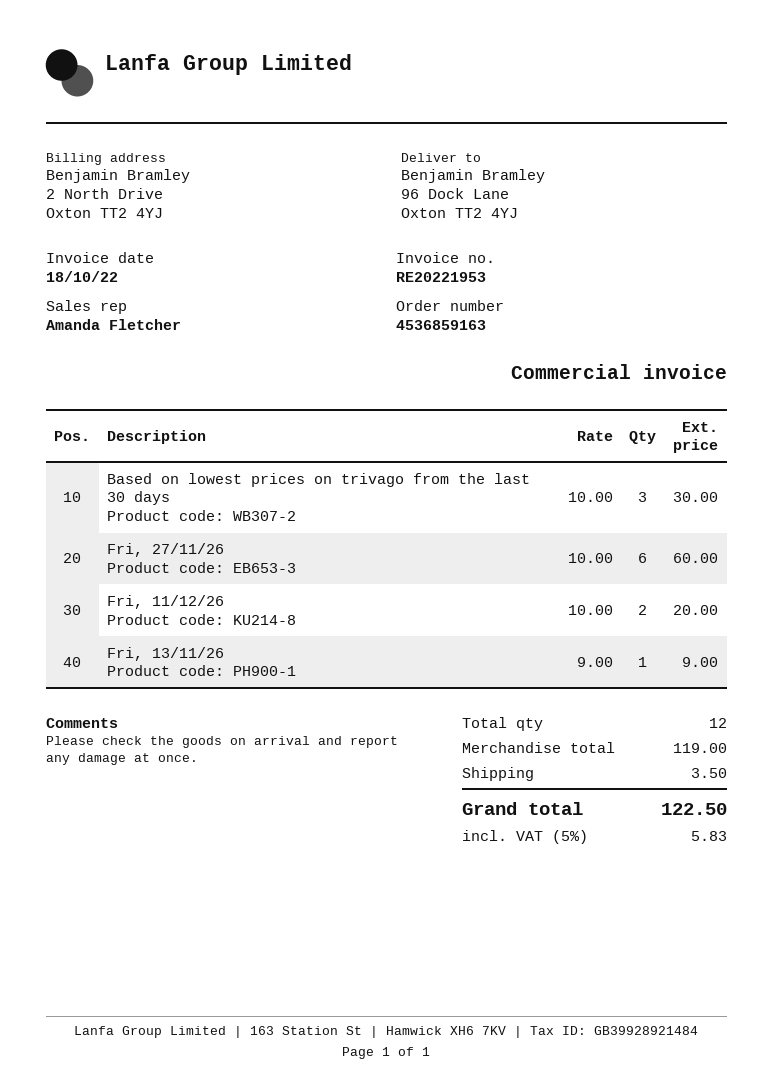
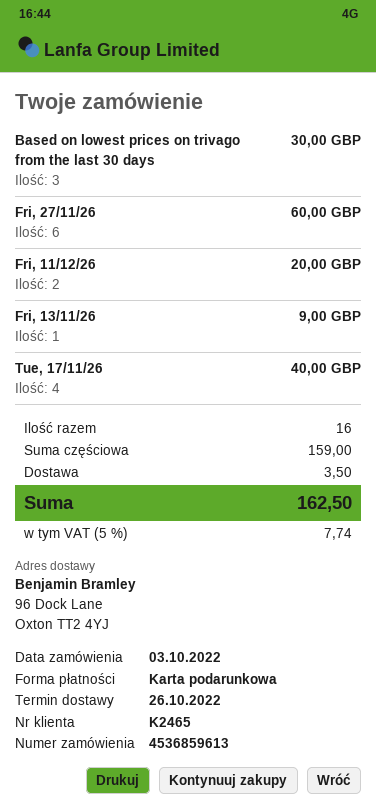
order number: 4536859163 -> 4536859613
Tue, 17/11/26: none -> 4 for 40.00
total quantity: 12 -> 16
subtotal: 119.00 -> 159.00
tax: 5% = 5.83 -> 5% = 7.74
total: 122.50 -> 162.50

